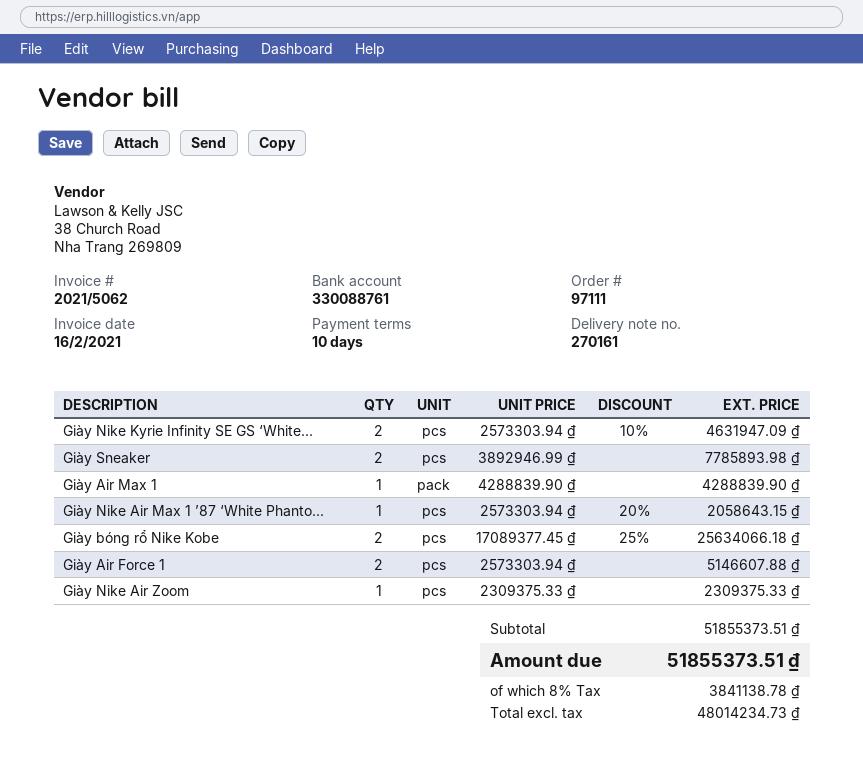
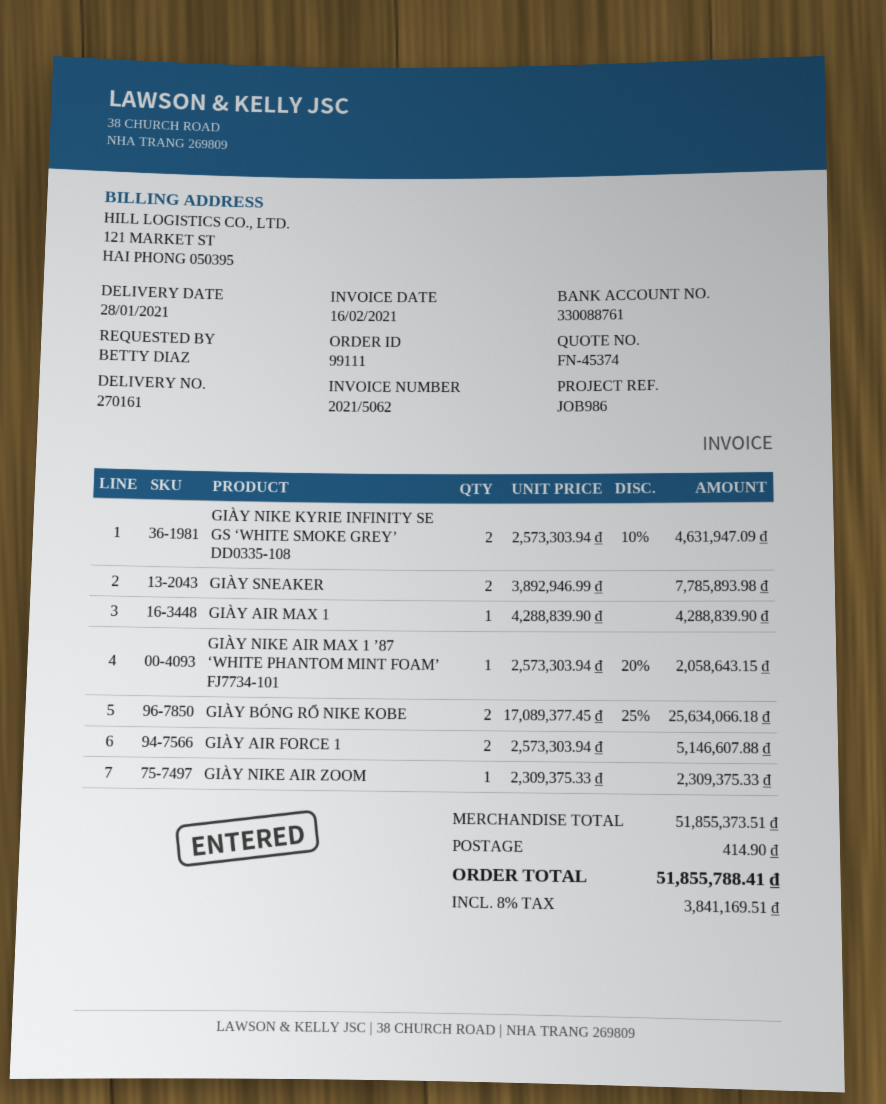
order number: 97111 -> 99111
shipping: none -> 414.90
tax: 8% = 3841138.78 -> 8% = 3841169.51
total: 51855373.51 -> 51855788.41

